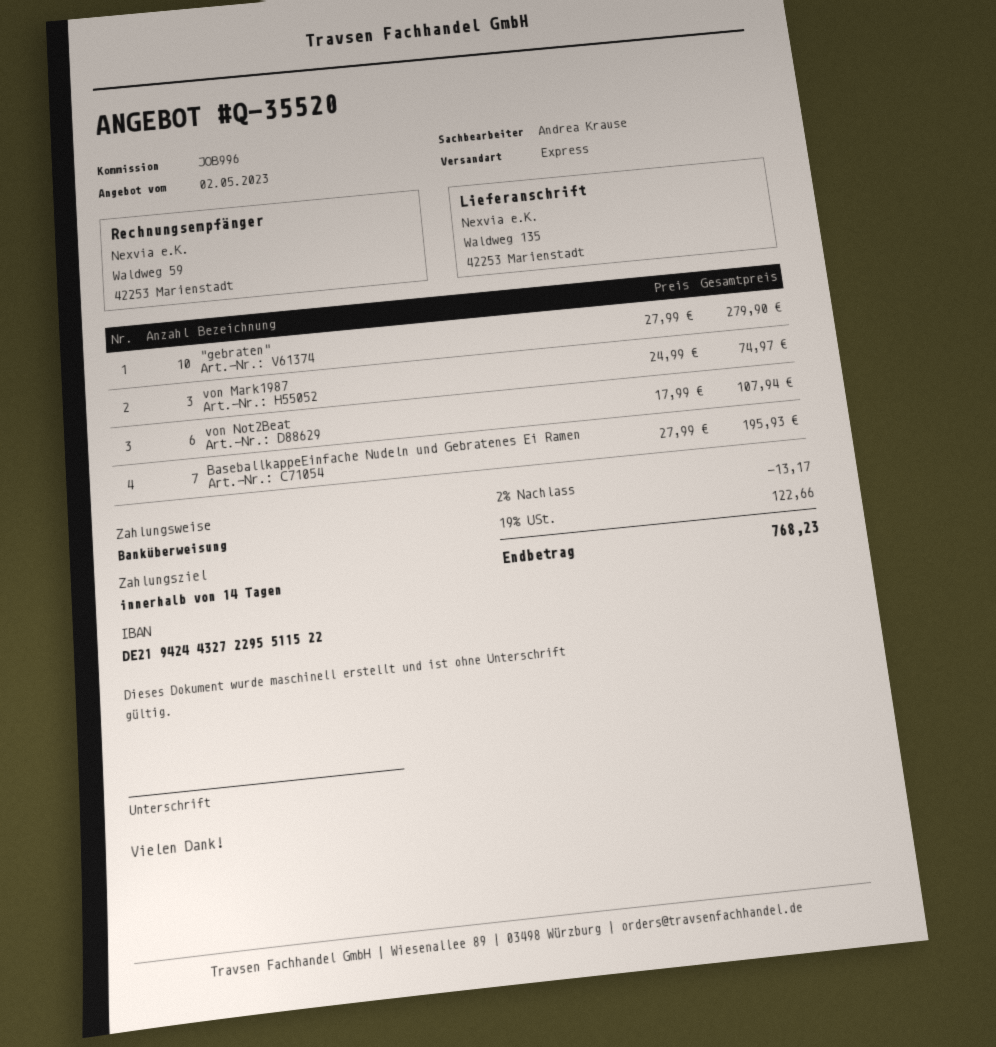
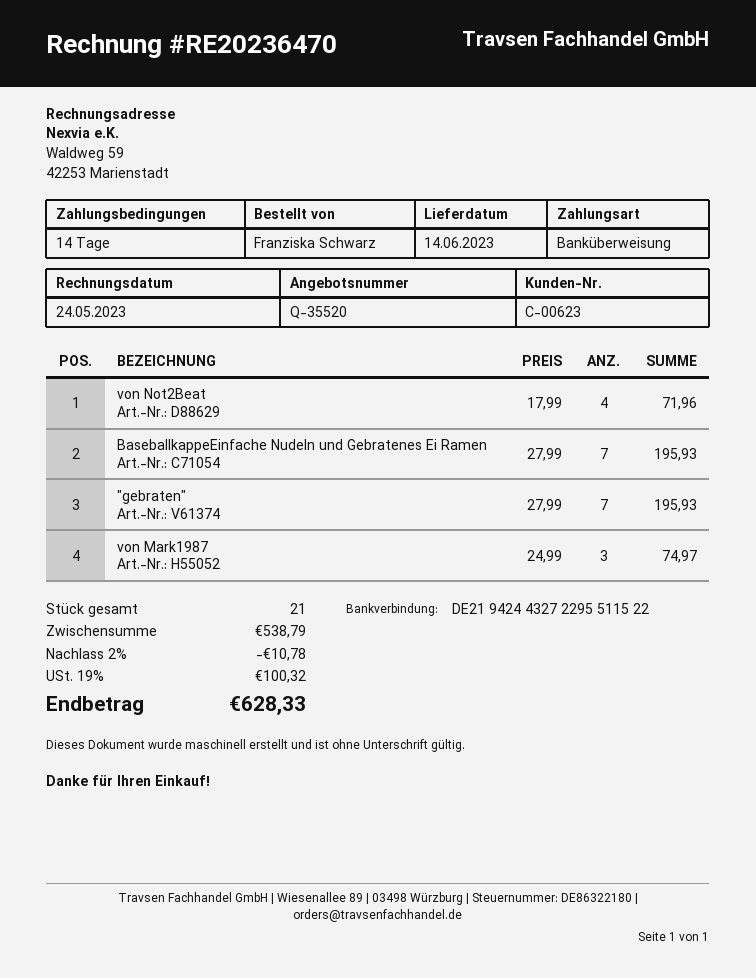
"gebraten": 10 x 27.99 = 279.90 -> 7 x 27.99 = 195.93
von Not2Beat: 6 x 17.99 = 107.94 -> 4 x 17.99 = 71.96
discount: 2% = 13.17 -> 2% = 10.78
tax: 19% = 122.66 -> 19% = 100.32
total: 768.23 -> 628.33

